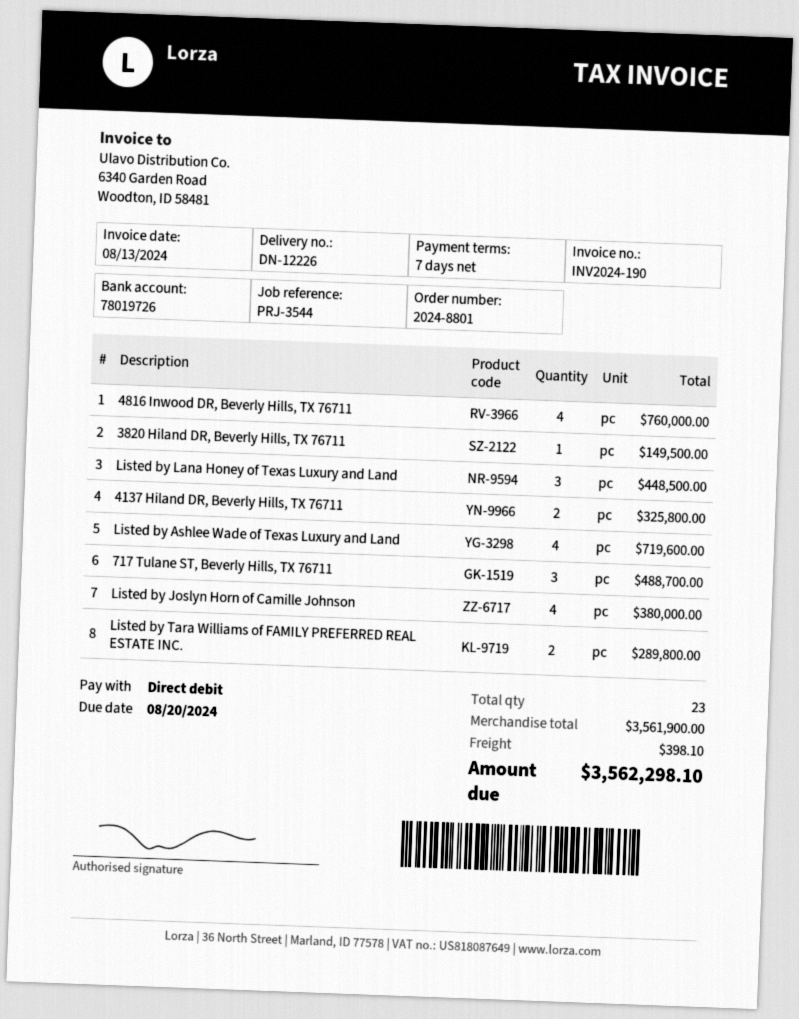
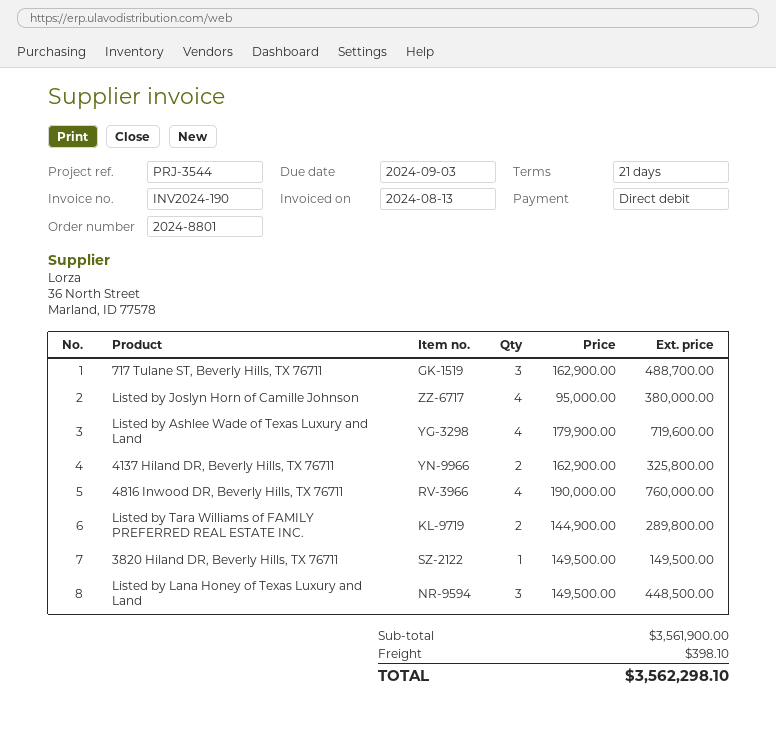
payment terms: 7 days -> 21 days
due date: 2024-08-20 -> 2024-09-03

